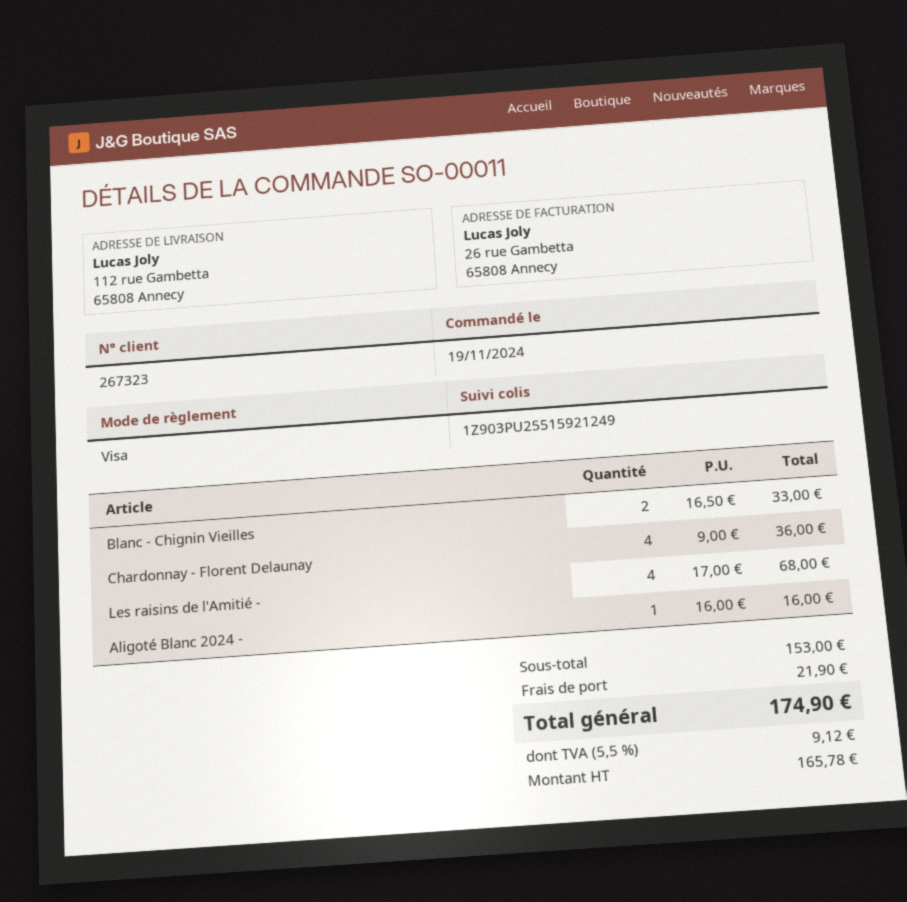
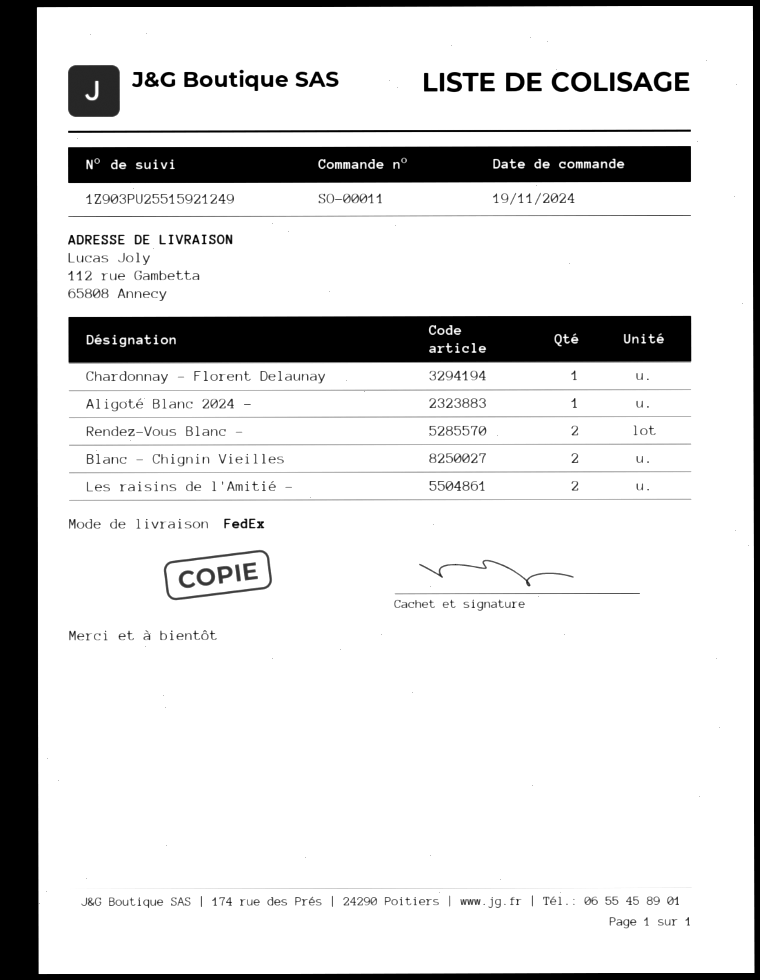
Chardonnay - Florent Delaunay: 4 -> 1
Les raisins de l'Amitié -: 4 -> 2
Rendez-Vous Blanc -: none -> 2

